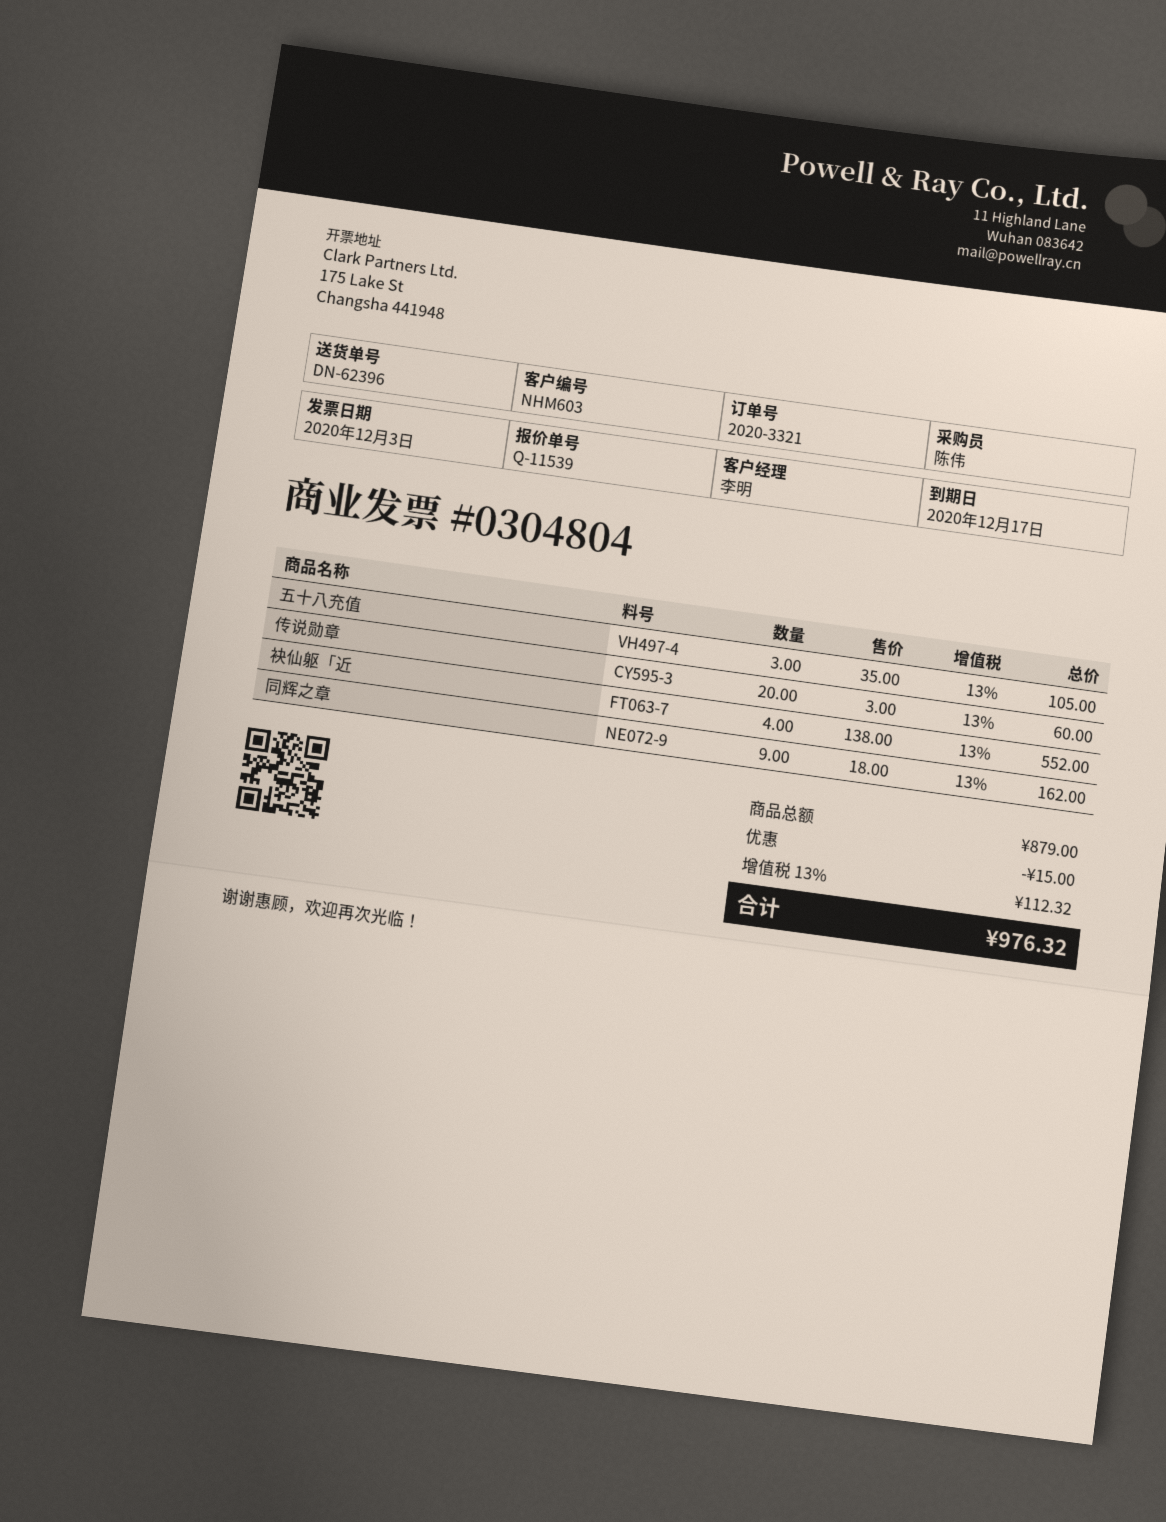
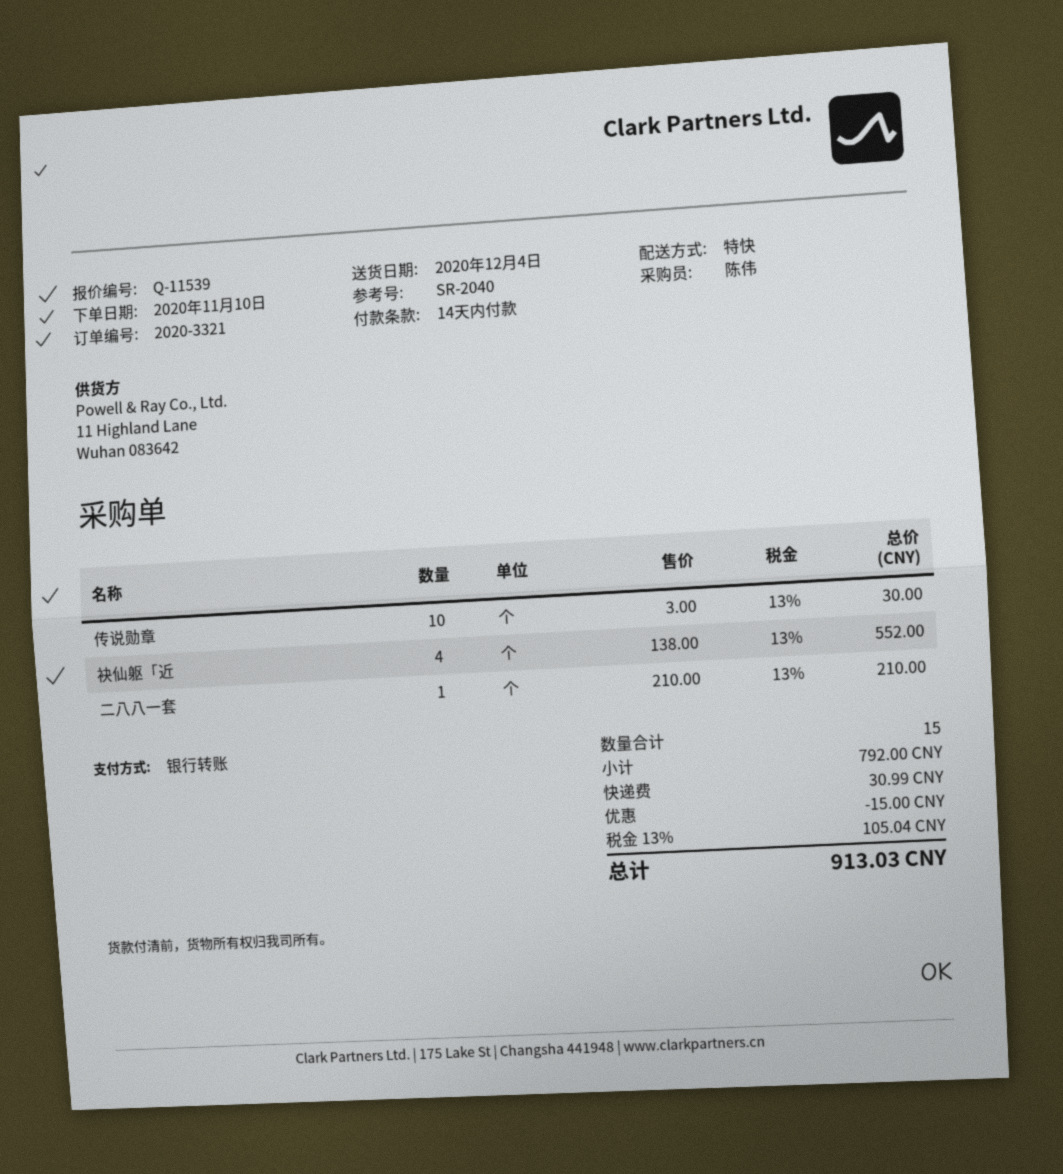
五十八充值: 3 x 35.00 = 105.00 -> none
传说勋章: 20 x 3.00 = 60.00 -> 10 x 3.00 = 30.00
同辉之章: 9 x 18.00 = 162.00 -> none
二八八一套: none -> 1 x 210.00 = 210.00
subtotal: 879.00 -> 792.00
shipping: none -> 30.99
tax: 13% = 112.32 -> 13% = 105.04
total: 976.32 -> 913.03

